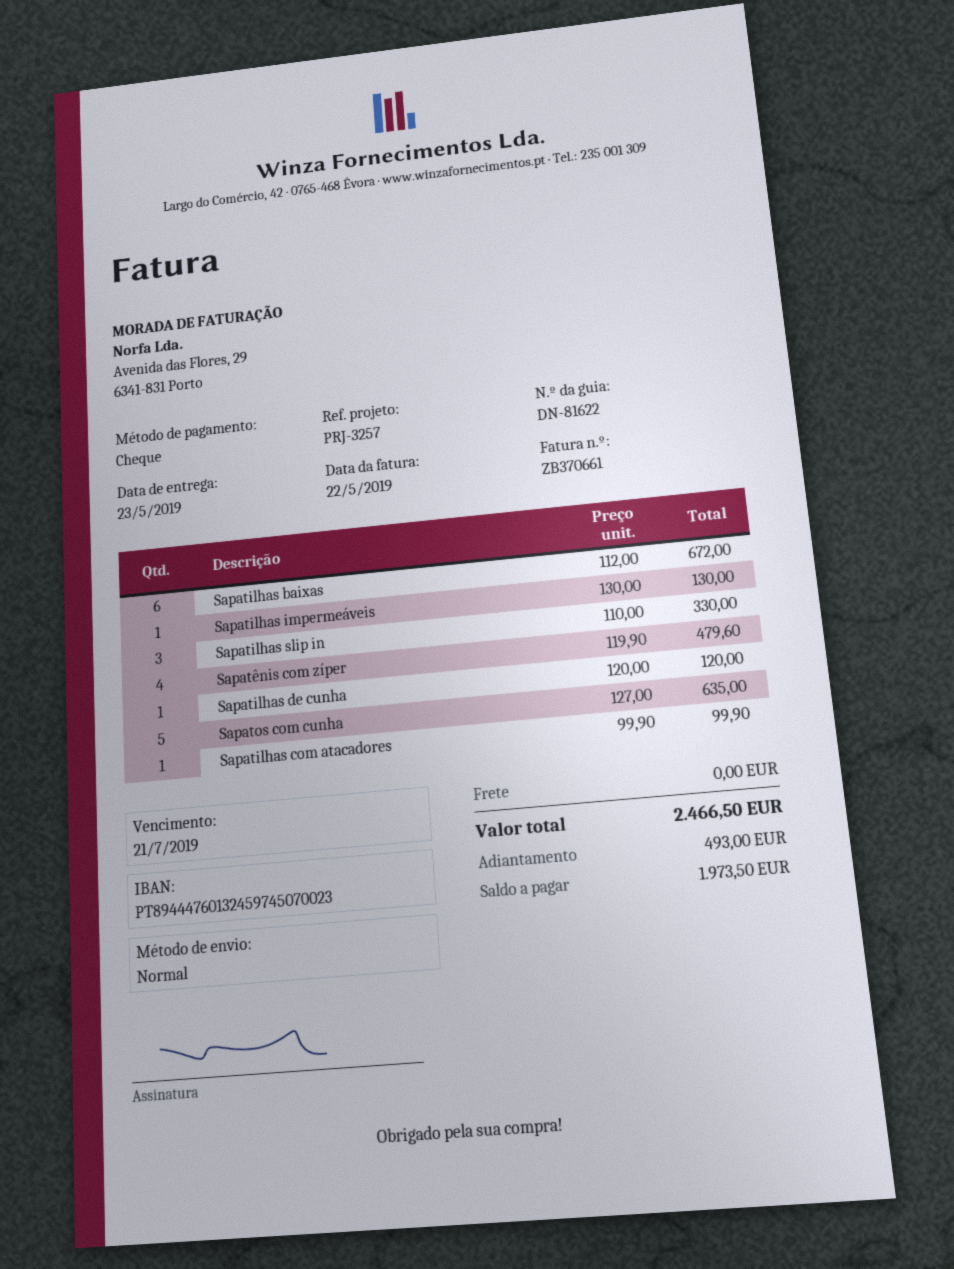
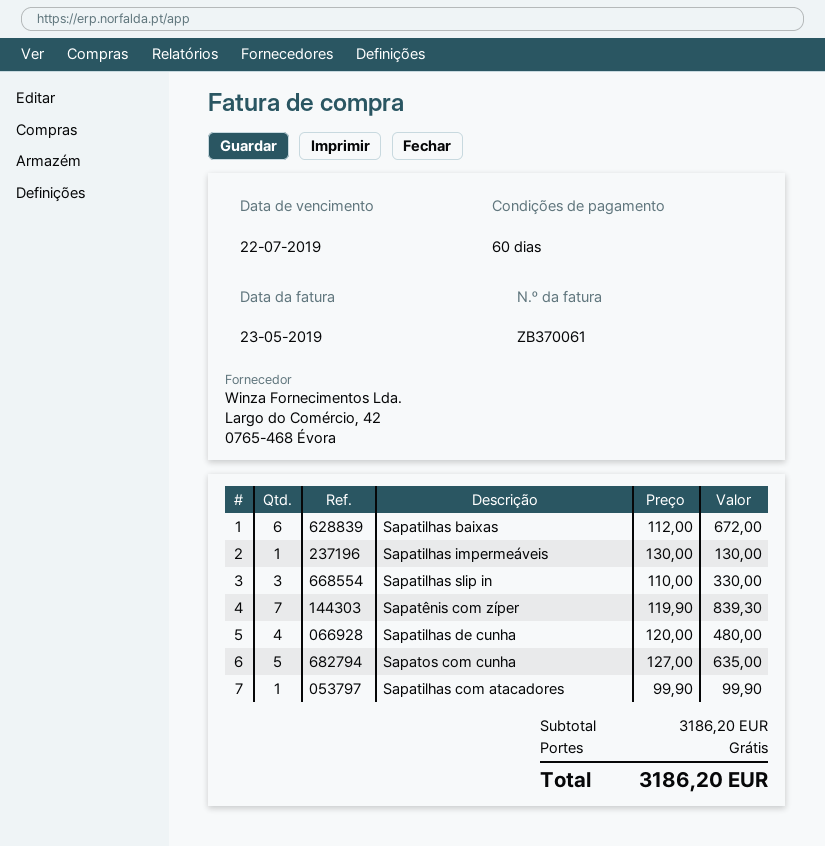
invoice number: ZB370661 -> ZB370061
invoice date: 2019-05-22 -> 2019-05-23
due date: 2019-07-21 -> 2019-07-22
Sapatênis com zíper: 4 x 119.90 = 479.60 -> 7 x 119.90 = 839.30
Sapatilhas de cunha: 1 x 120.00 = 120.00 -> 4 x 120.00 = 480.00
total: 2466.50 -> 3186.20

